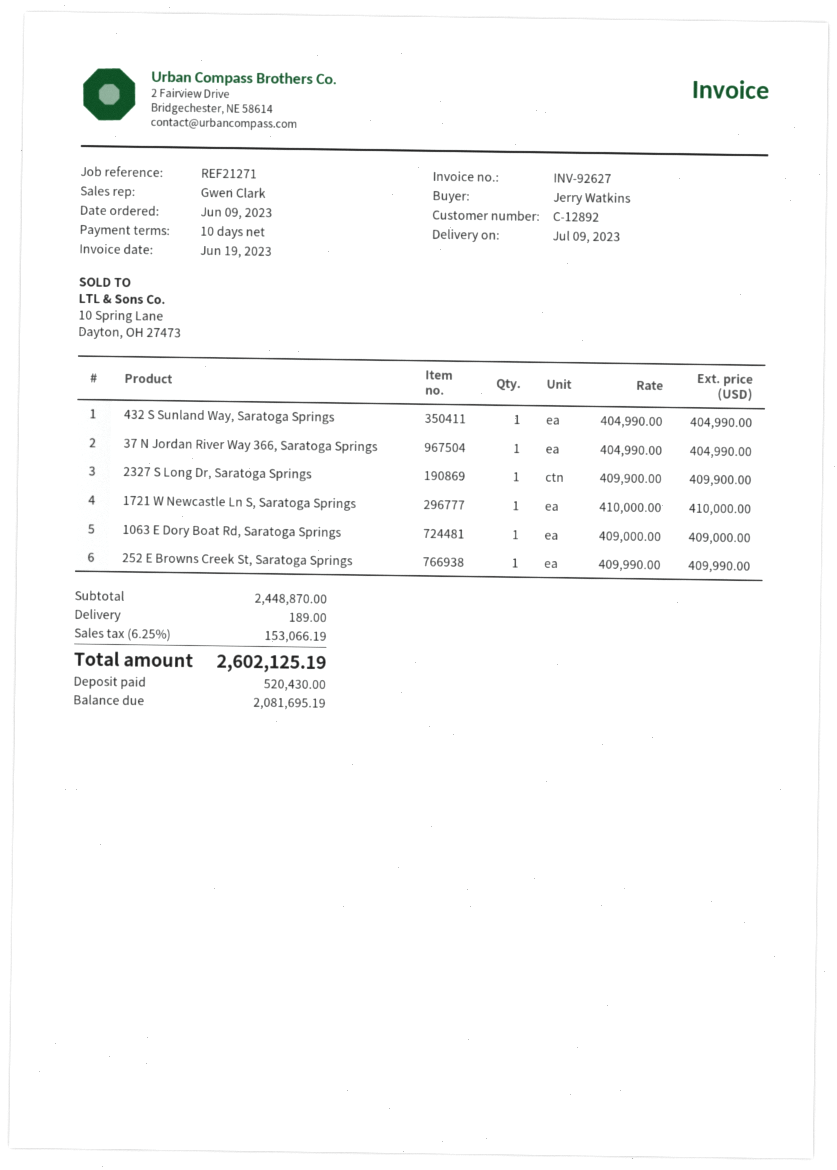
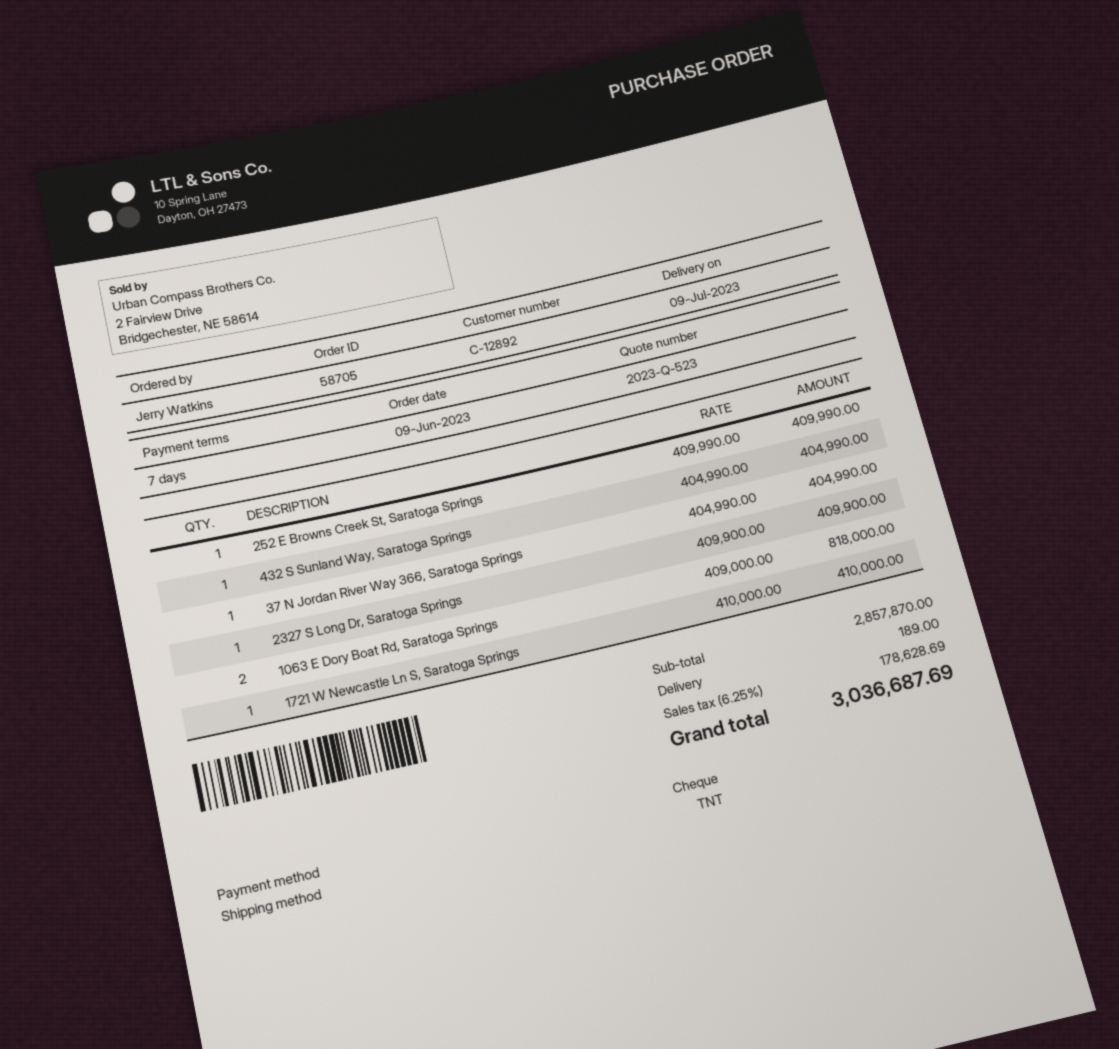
payment terms: 10 days -> 7 days
1063 E Dory Boat Rd, Saratoga Springs: 1 x 409000.00 = 409000.00 -> 2 x 409000.00 = 818000.00
subtotal: 2448870.00 -> 2857870.00
tax: 6.25% = 153066.19 -> 6.25% = 178628.69
total: 2602125.19 -> 3036687.69

